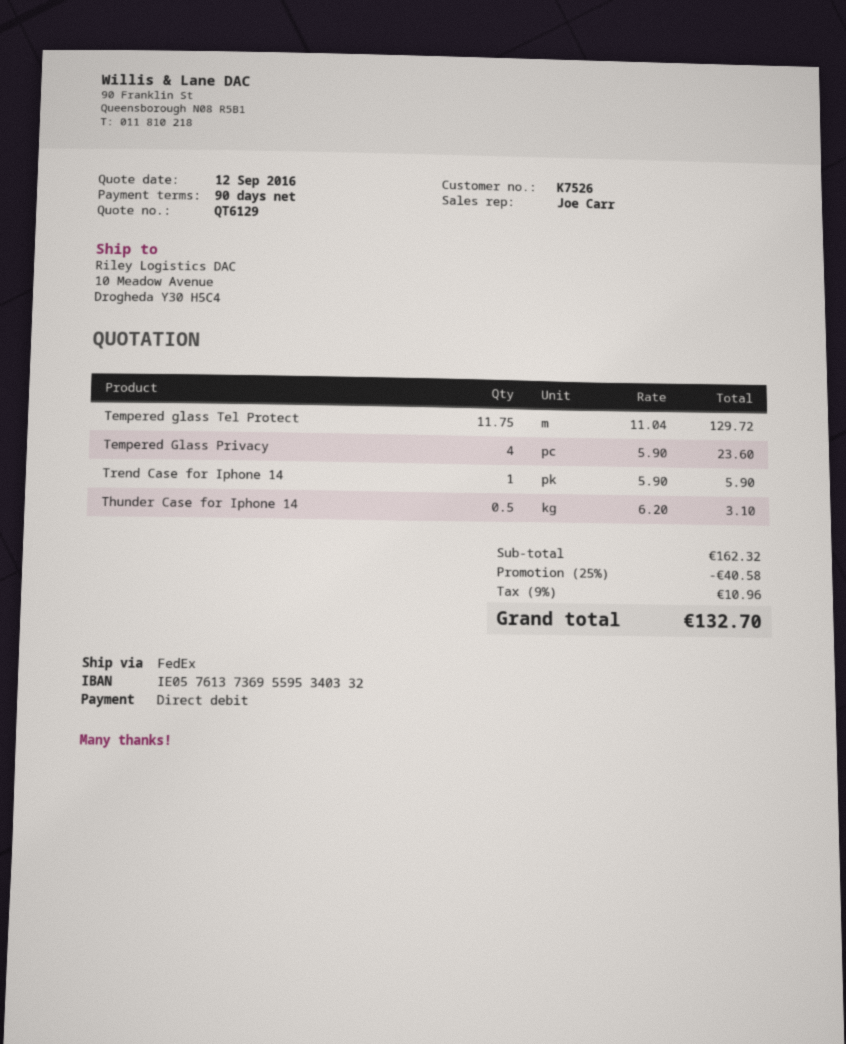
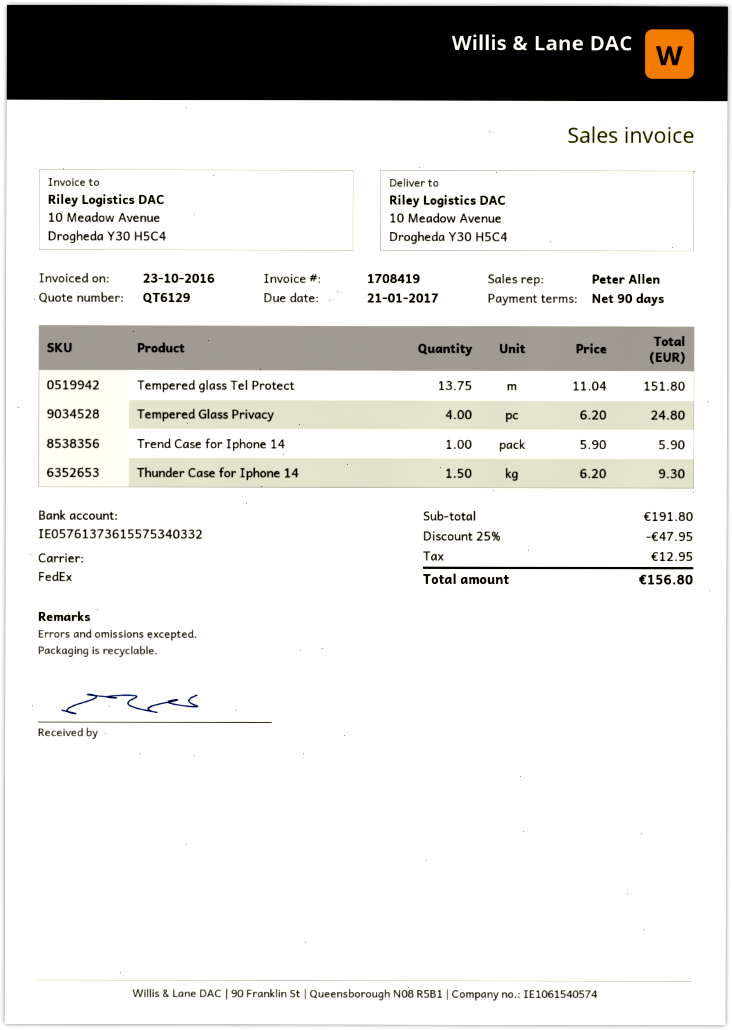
sales rep: Joe Carr -> Peter Allen
bank account: IE05761373695595340332 -> IE05761373615575340332
Tempered glass Tel Protect: 11.75 x 11.04 = 129.72 -> 13.75 x 11.04 = 151.80
Tempered Glass Privacy: 4 x 5.90 = 23.60 -> 4 x 6.20 = 24.80
Thunder Case for Iphone 14: 0.5 x 6.20 = 3.10 -> 1.5 x 6.20 = 9.30
subtotal: 162.32 -> 191.80
discount: 25% = 40.58 -> 25% = 47.95
tax: 10.96 -> 12.95
total: 132.70 -> 156.80

